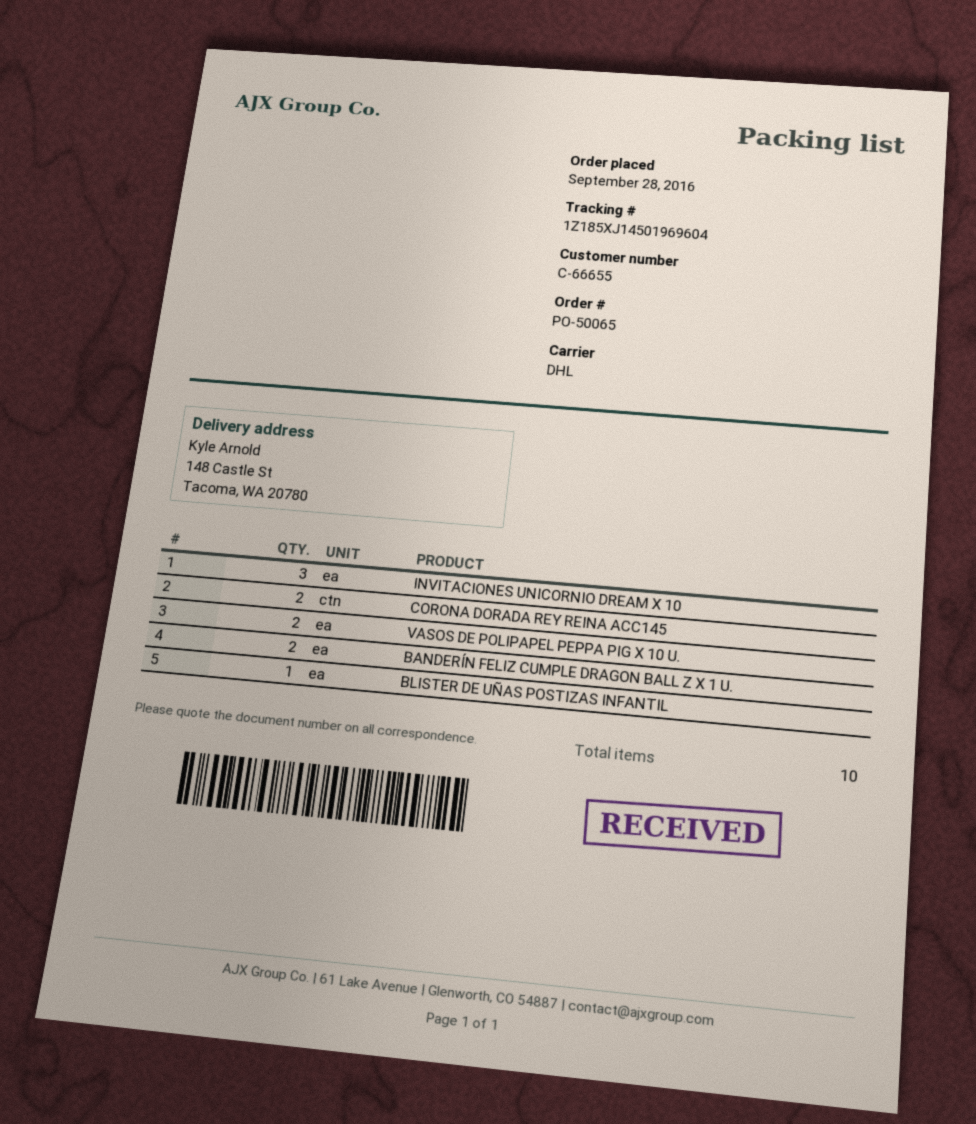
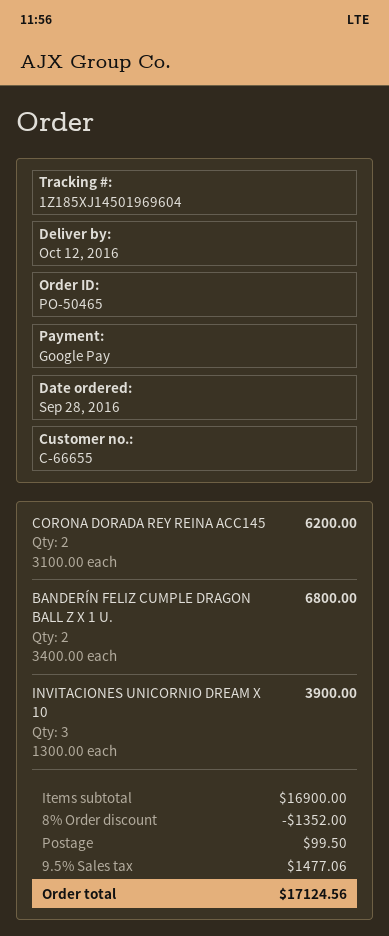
order number: PO-50065 -> PO-50465
VASOS DE POLIPAPEL PEPPA PIG X 10 U.: 2 -> none
BLISTER DE UÑAS POSTIZAS INFANTIL: 1 -> none

